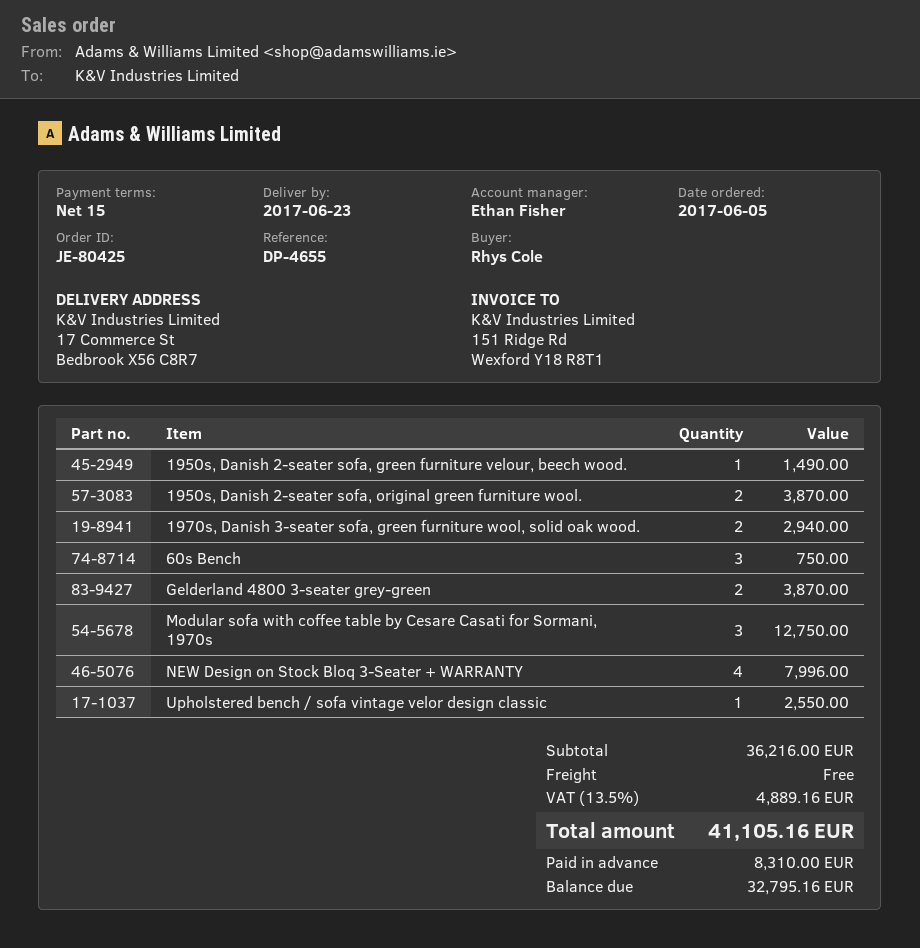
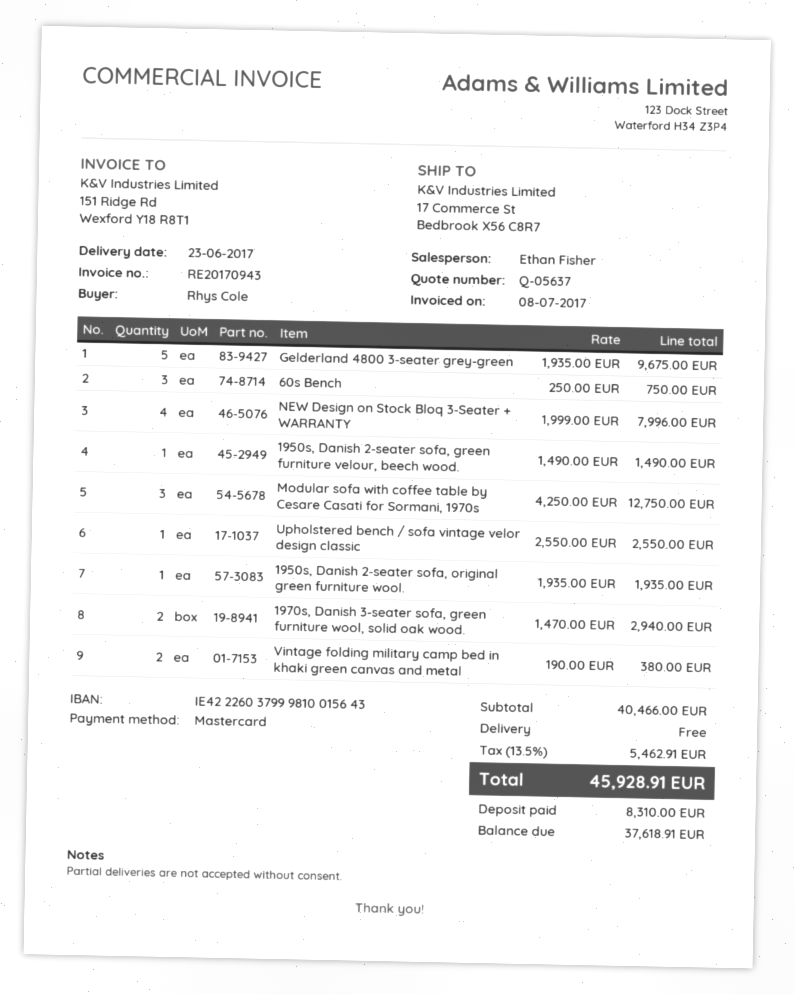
1950s, Danish 2-seater sofa, original green furniture wool.: 2 for 3870.00 -> 1 for 1935.00
Gelderland 4800 3-seater grey-green: 2 for 3870.00 -> 5 for 9675.00
Vintage folding military camp bed in khaki green canvas and metal: none -> 2 for 380.00
subtotal: 36216.00 -> 40466.00
tax: 13.5% = 4889.16 -> 13.5% = 5462.91
total: 41105.16 -> 45928.91
balance: 32795.16 -> 37618.91

